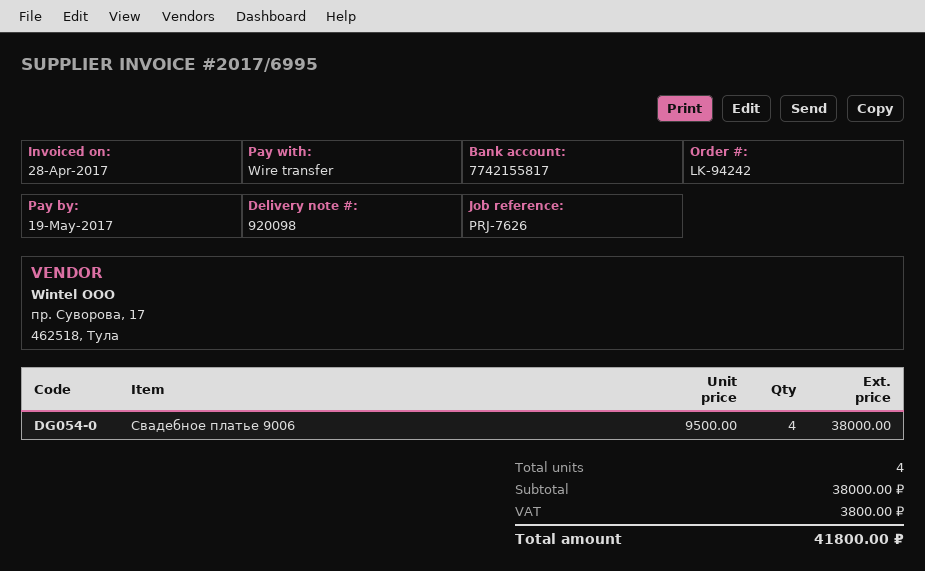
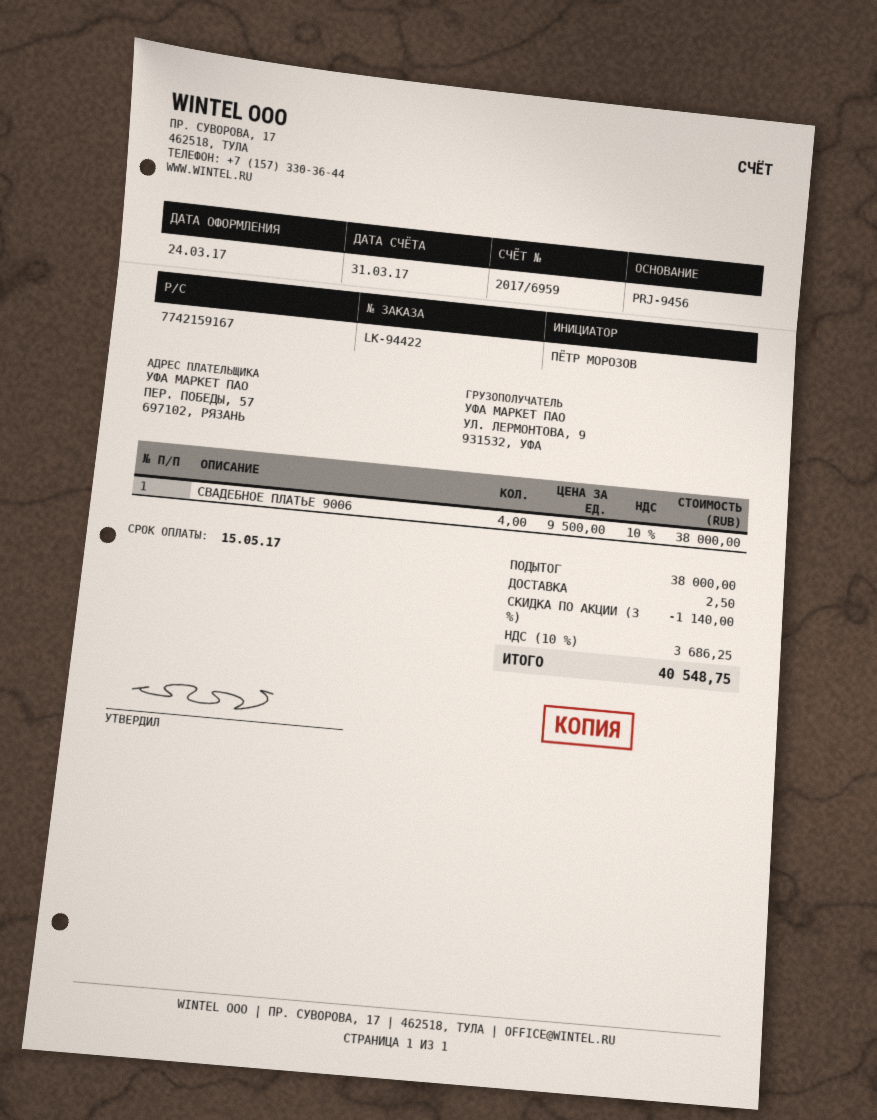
order number: LK-94242 -> LK-94422
invoice number: 2017/6995 -> 2017/6959
invoice date: 2017-04-28 -> 2017-03-31
due date: 2017-05-19 -> 2017-05-15
reference: PRJ-7626 -> PRJ-9456
bank account: 7742155817 -> 7742159167
discount: none -> 3% = 1140.00
shipping: none -> 2.50
tax: 3800.00 -> 3686.25
total: 41800.00 -> 40548.75

